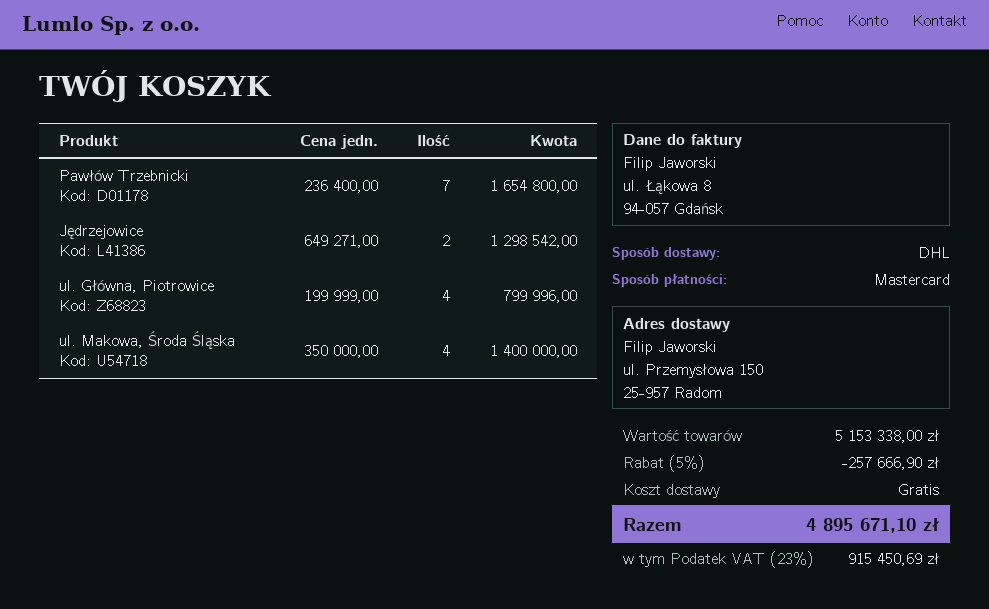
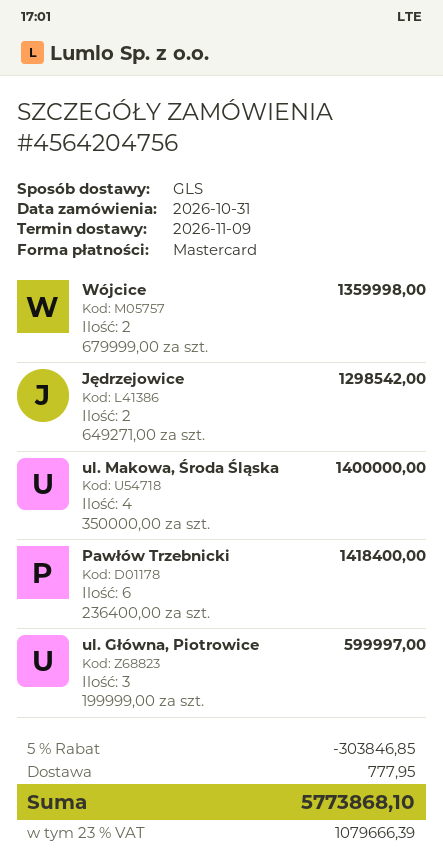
shipping method: DHL -> GLS
Pawłów Trzebnicki: 7 x 236400.00 = 1654800.00 -> 6 x 236400.00 = 1418400.00
ul. Główna, Piotrowice: 4 x 199999.00 = 799996.00 -> 3 x 199999.00 = 599997.00
Wójcice: none -> 2 x 679999.00 = 1359998.00
discount: 5% = 257666.90 -> 5% = 303846.85
shipping: 0.00 -> 777.95
tax: 23% = 915450.69 -> 23% = 1079666.39
total: 4895671.10 -> 5773868.10

